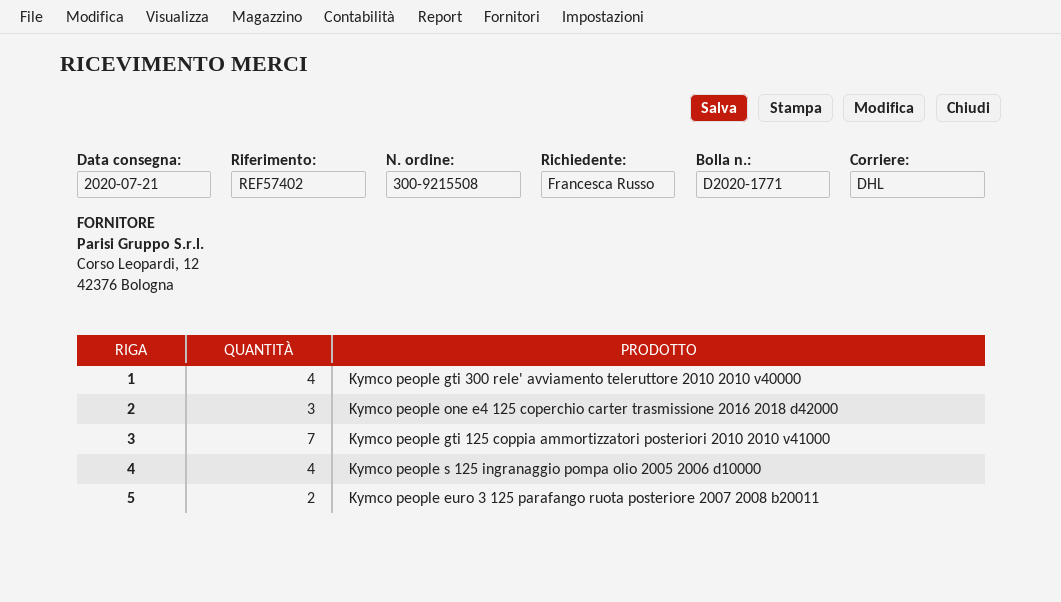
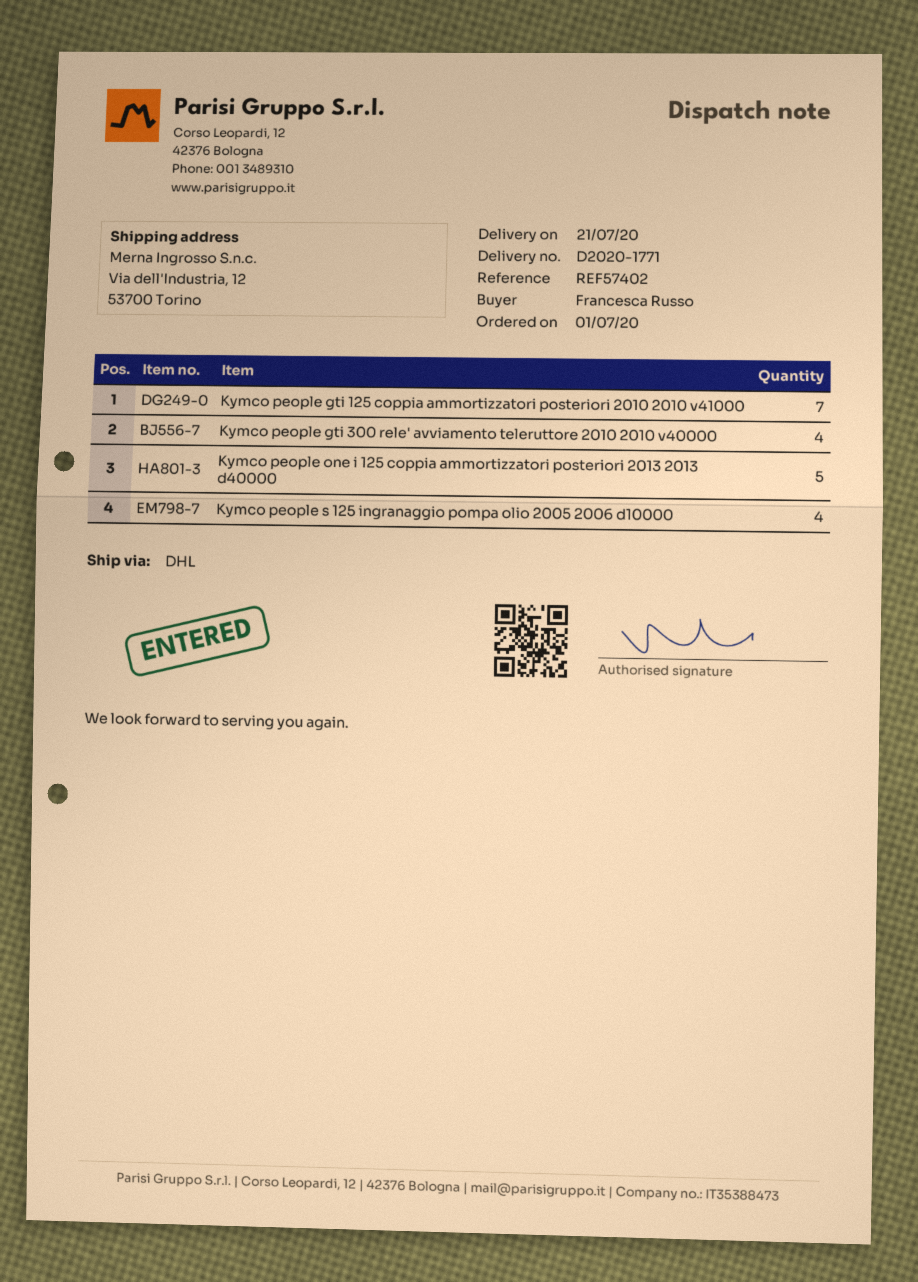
Kymco people one e4 125 coperchio carter trasmissione 2016 2018 d42000: 3 -> none
Kymco people euro 3 125 parafango ruota posteriore 2007 2008 b20011: 2 -> none
Kymco people one i 125 coppia ammortizzatori posteriori 2013 2013 d40000: none -> 5

